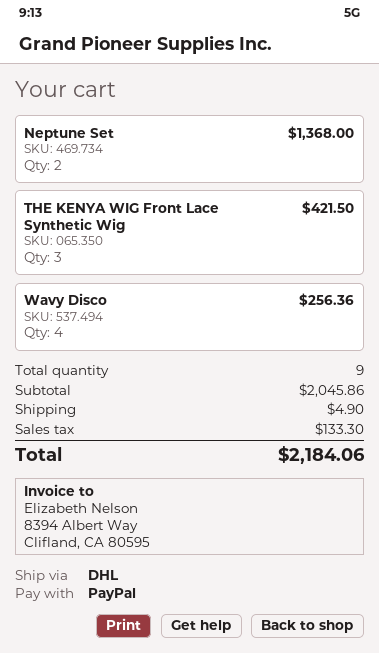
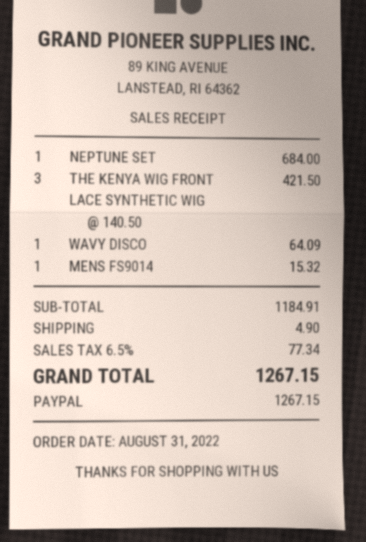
Neptune Set: 2 for 1368.00 -> 1 for 684.00
Wavy Disco: 4 for 256.36 -> 1 for 64.09
MENS FS9014: none -> 1 for 15.32
subtotal: 2045.86 -> 1184.91
tax: 133.30 -> 77.34
total: 2184.06 -> 1267.15

